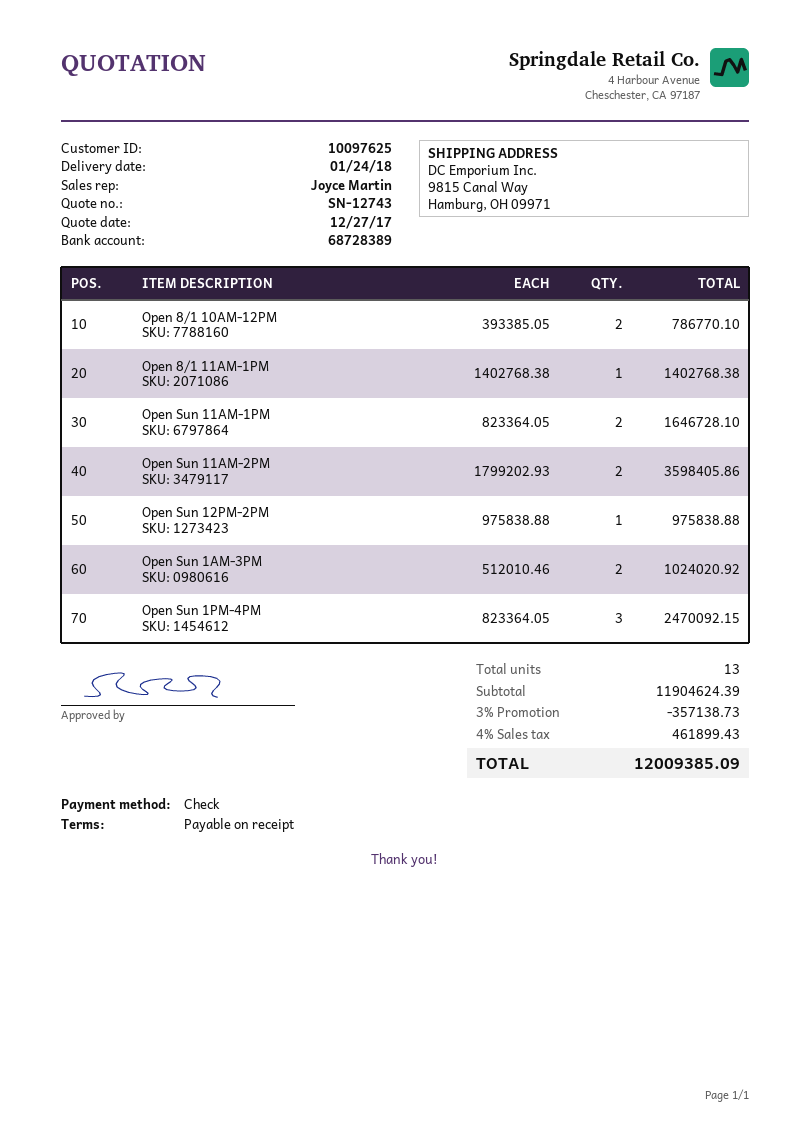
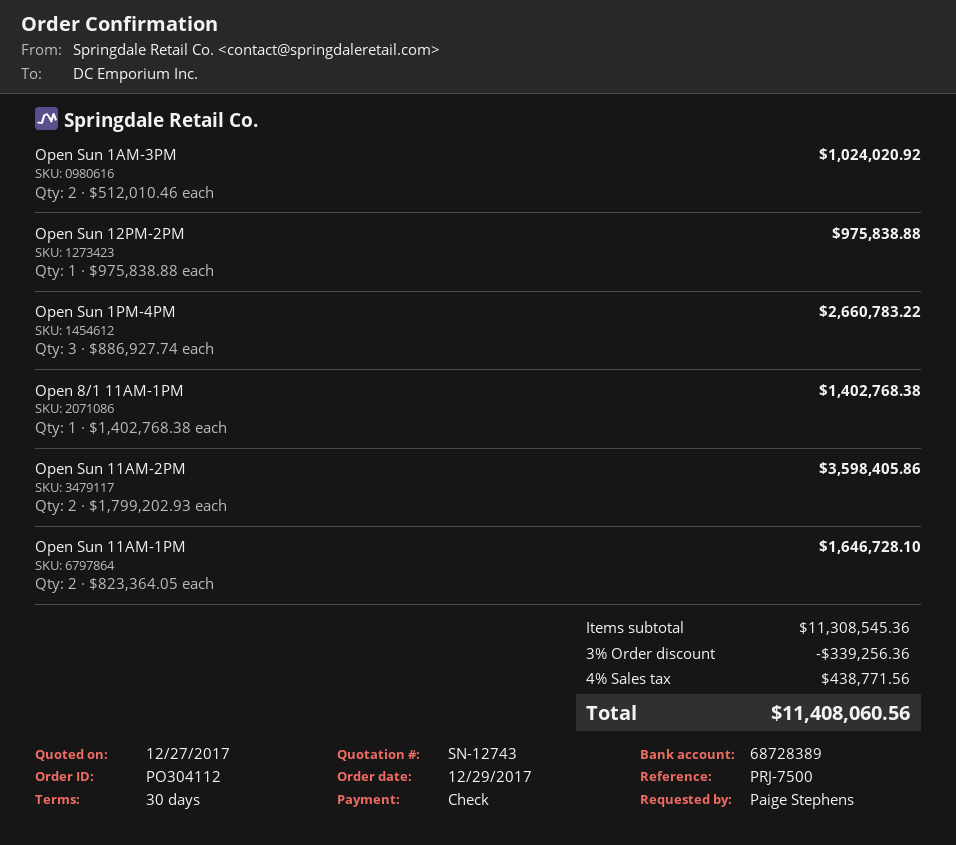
payment terms: on receipt -> 30 days
Open 8/1 10AM-12PM: 2 x 393385.05 = 786770.10 -> none
Open Sun 1PM-4PM: 3 x 823364.05 = 2470092.15 -> 3 x 886927.74 = 2660783.22
subtotal: 11904624.39 -> 11308545.36
discount: 3% = 357138.73 -> 3% = 339256.36
tax: 4% = 461899.43 -> 4% = 438771.56
total: 12009385.09 -> 11408060.56

